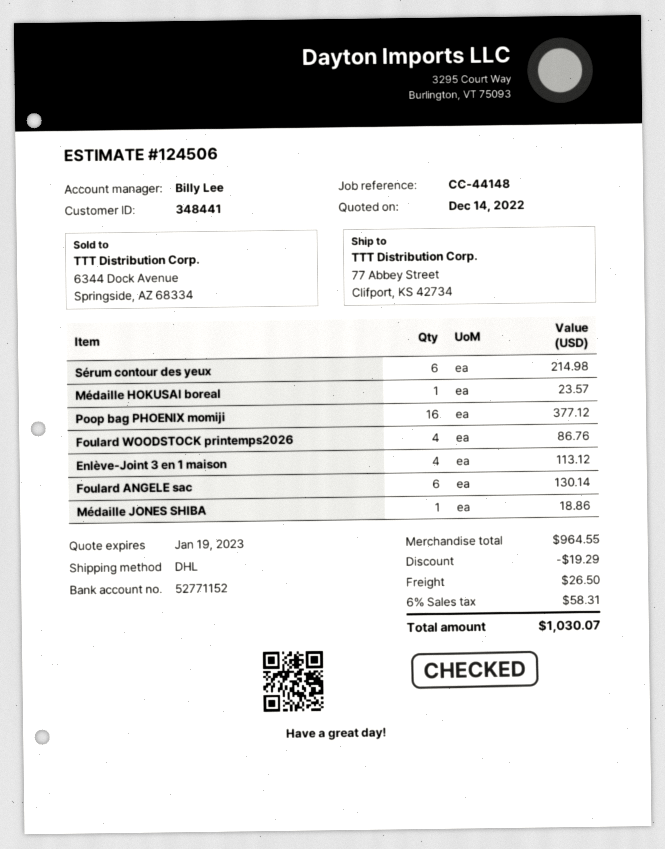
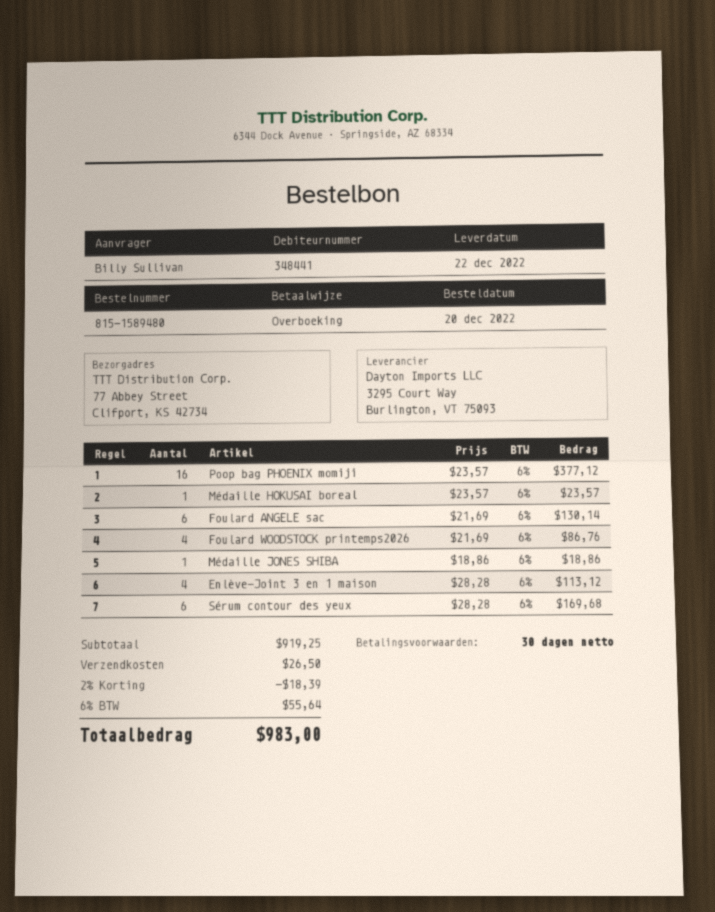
Sérum contour des yeux: 6 for 214.98 -> 6 for 169.68
subtotal: 964.55 -> 919.25
discount: 19.29 -> 18.39
tax: 6% = 58.31 -> 6% = 55.64
total: 1030.07 -> 983.00

